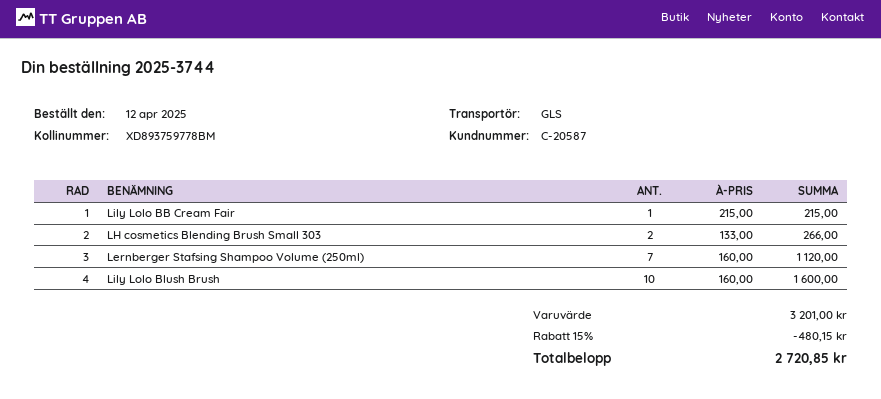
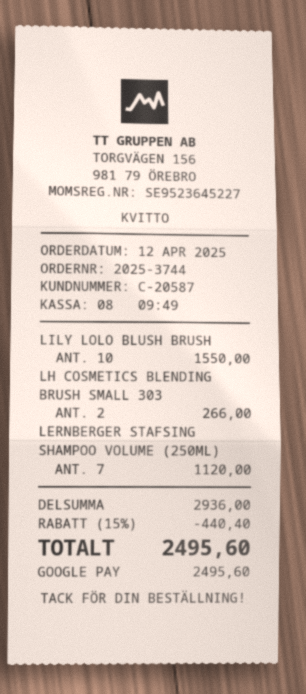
Lily Lolo BB Cream Fair: 1 for 215.00 -> none
Lily Lolo Blush Brush: 10 for 1600.00 -> 10 for 1550.00
subtotal: 3201.00 -> 2936.00
discount: 15% = 480.15 -> 15% = 440.40
total: 2720.85 -> 2495.60

